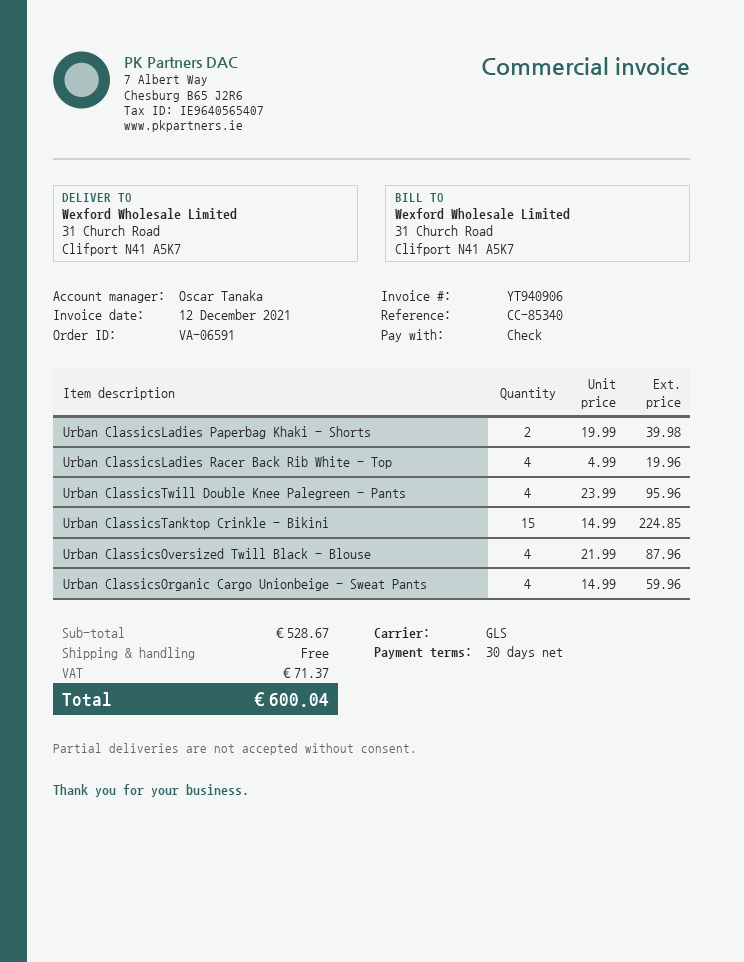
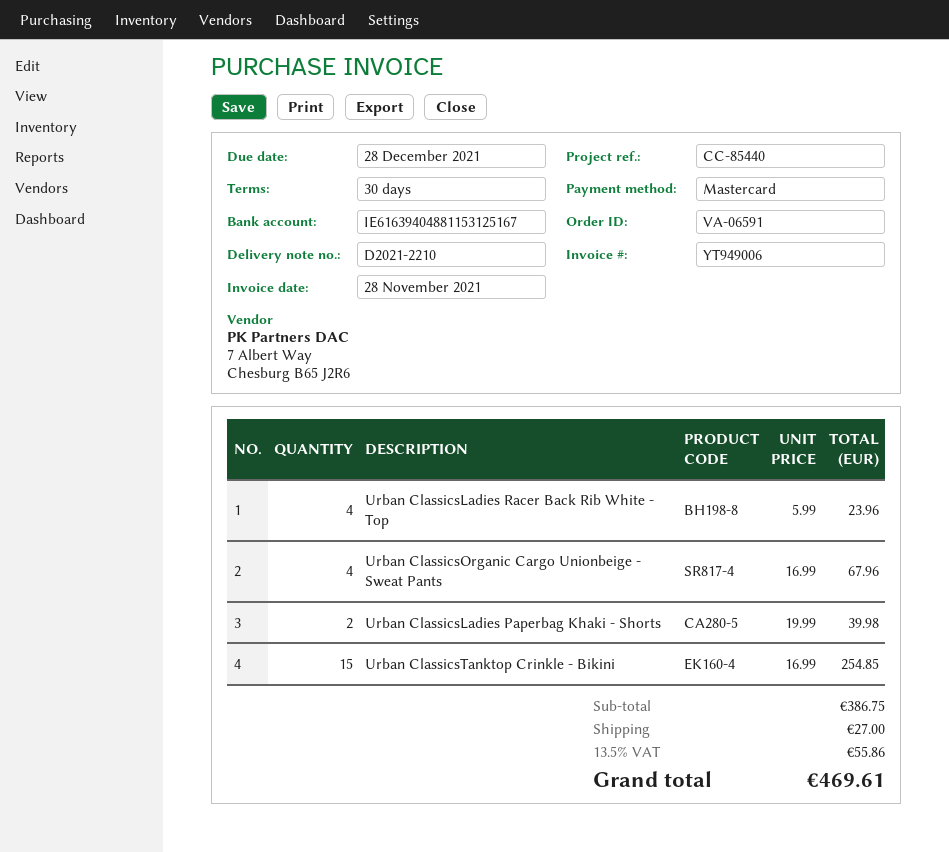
invoice number: YT940906 -> YT949006
invoice date: 2021-12-12 -> 2021-11-28
reference: CC-85340 -> CC-85440
payment method: cheque -> Mastercard
Urban ClassicsLadies Racer Back Rib White - Top: 4 x 4.99 = 19.96 -> 4 x 5.99 = 23.96
Urban ClassicsTwill Double Knee Palegreen - Pants: 4 x 23.99 = 95.96 -> none
Urban ClassicsTanktop Crinkle - Bikini: 15 x 14.99 = 224.85 -> 15 x 16.99 = 254.85
Urban ClassicsOversized Twill Black - Blouse: 4 x 21.99 = 87.96 -> none
Urban ClassicsOrganic Cargo Unionbeige - Sweat Pants: 4 x 14.99 = 59.96 -> 4 x 16.99 = 67.96
subtotal: 528.67 -> 386.75
shipping: 0.00 -> 27.00
tax: 71.37 -> 55.86
total: 600.04 -> 469.61

